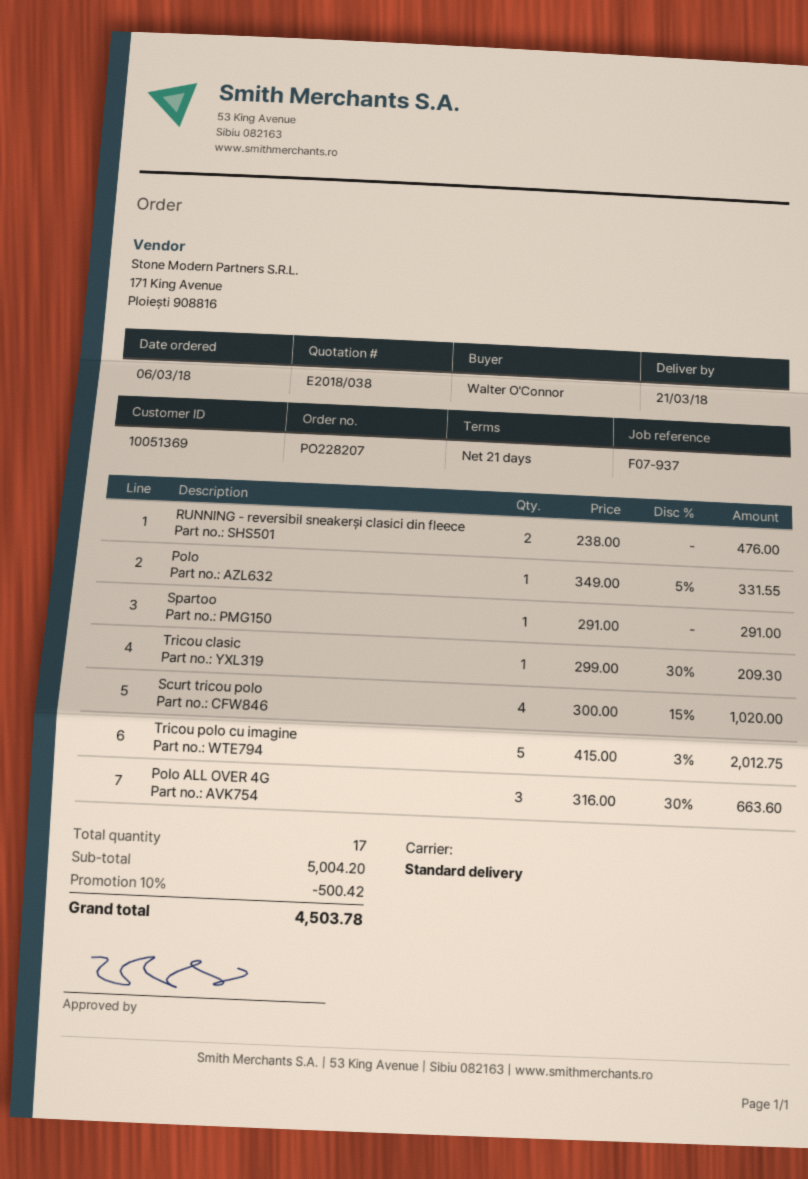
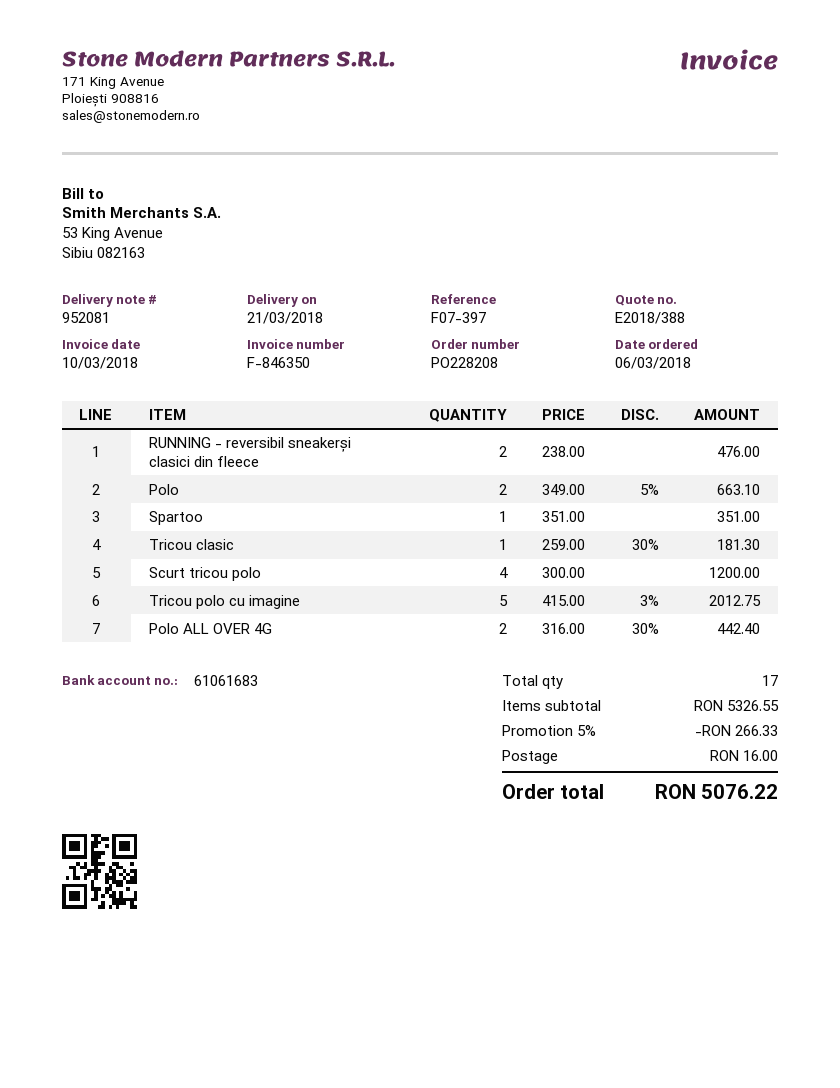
quote number: E2018/038 -> E2018/388
order number: PO228207 -> PO228208
reference: F07-937 -> F07-397
Polo: 1 x 349.00 - 5% = 331.55 -> 2 x 349.00 - 5% = 663.10
Spartoo: 1 x 291.00 = 291.00 -> 1 x 351.00 = 351.00
Tricou clasic: 1 x 299.00 - 30% = 209.30 -> 1 x 259.00 - 30% = 181.30
Scurt tricou polo: 4 x 300.00 - 15% = 1020.00 -> 4 x 300.00 = 1200.00
Polo ALL OVER 4G: 3 x 316.00 - 30% = 663.60 -> 2 x 316.00 - 30% = 442.40
subtotal: 5004.20 -> 5326.55
discount: 10% = 500.42 -> 5% = 266.33
shipping: none -> 16.00
total: 4503.78 -> 5076.22

